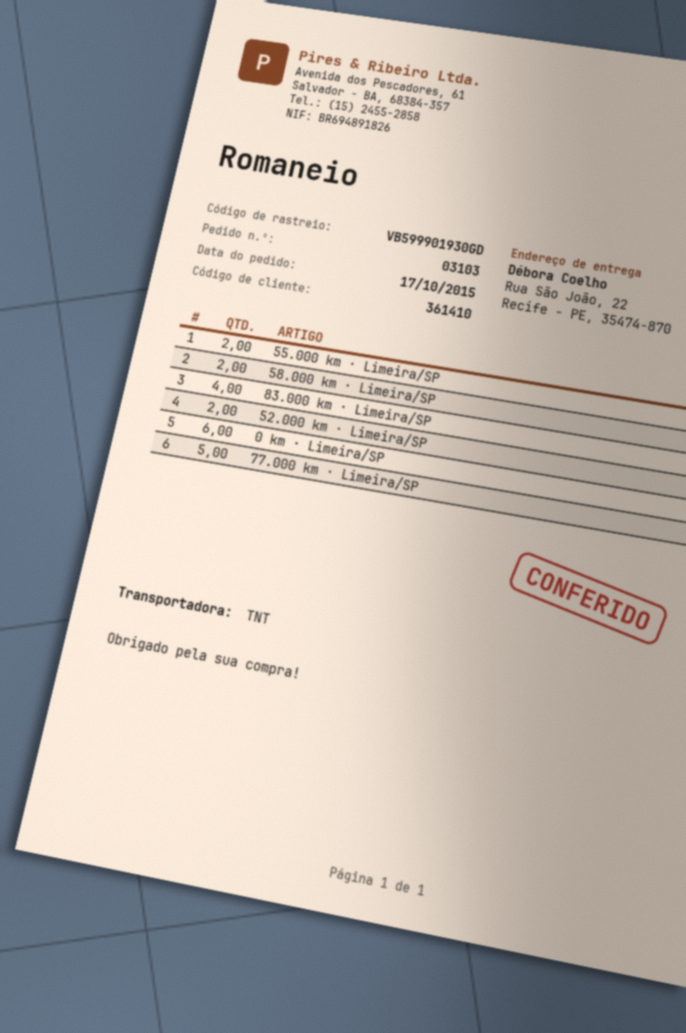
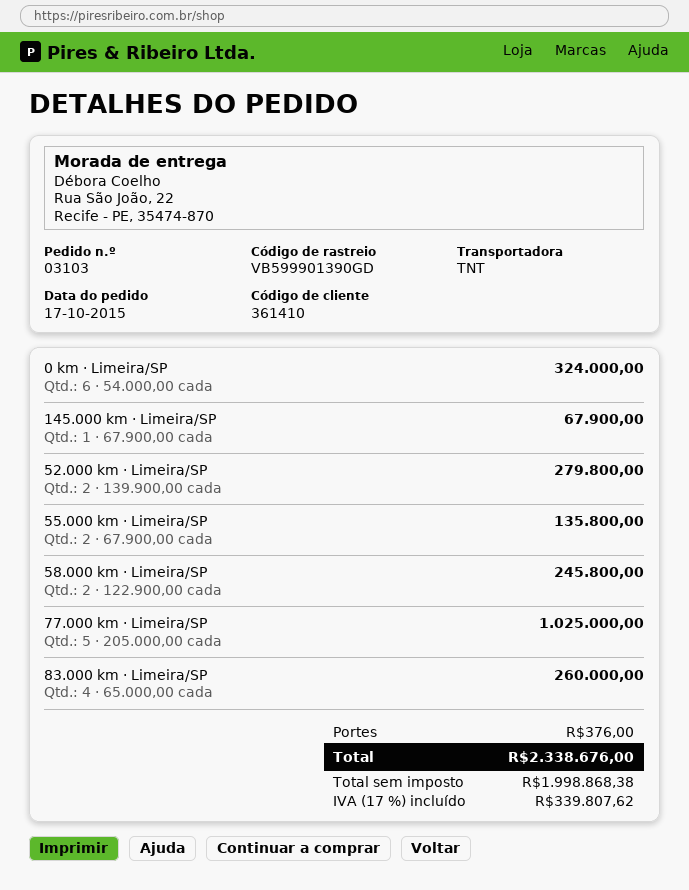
tracking number: VB599901930GD -> VB599901390GD
145.000 km · Limeira/SP: none -> 1

